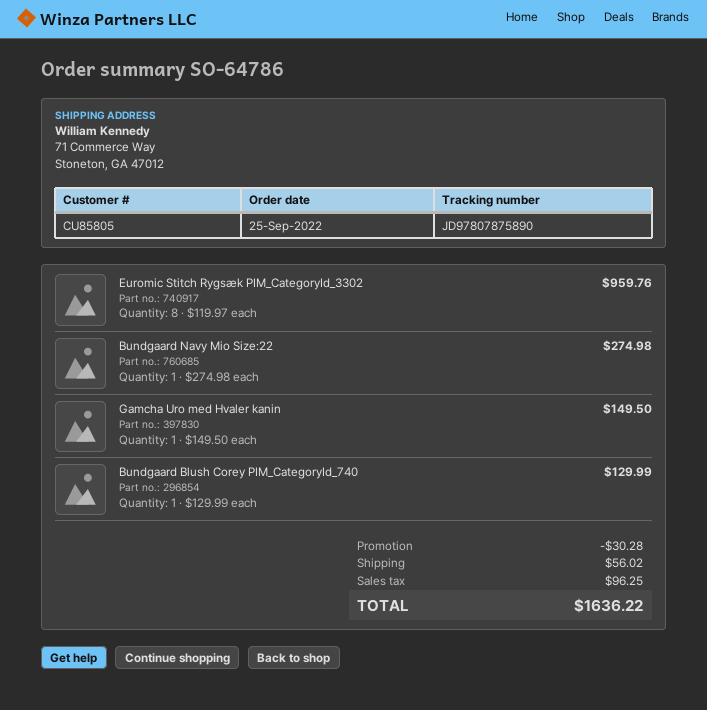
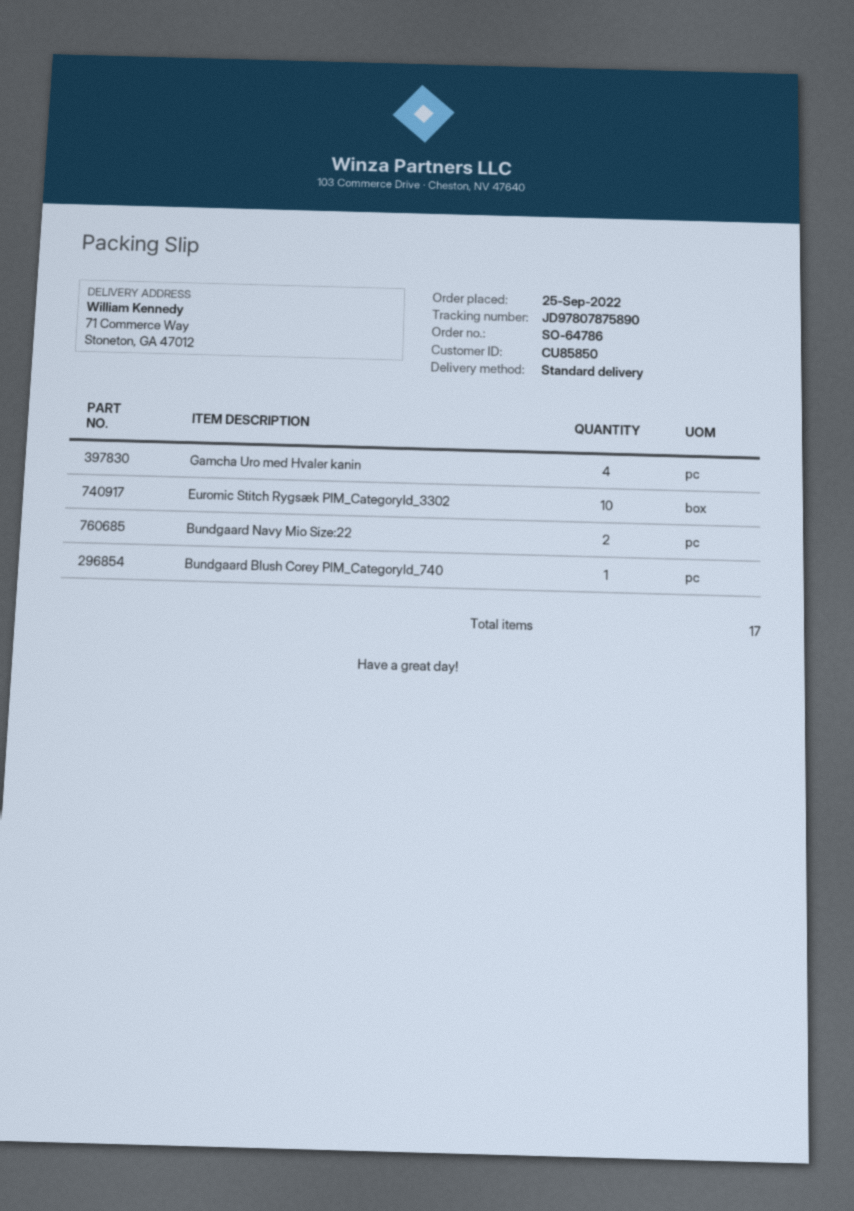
customer number: CU85805 -> CU85850
Euromic Stitch Rygsæk PIM_CategoryId_3302: 8 -> 10
Bundgaard Navy Mio Size:22: 1 -> 2
Gamcha Uro med Hvaler kanin: 1 -> 4

